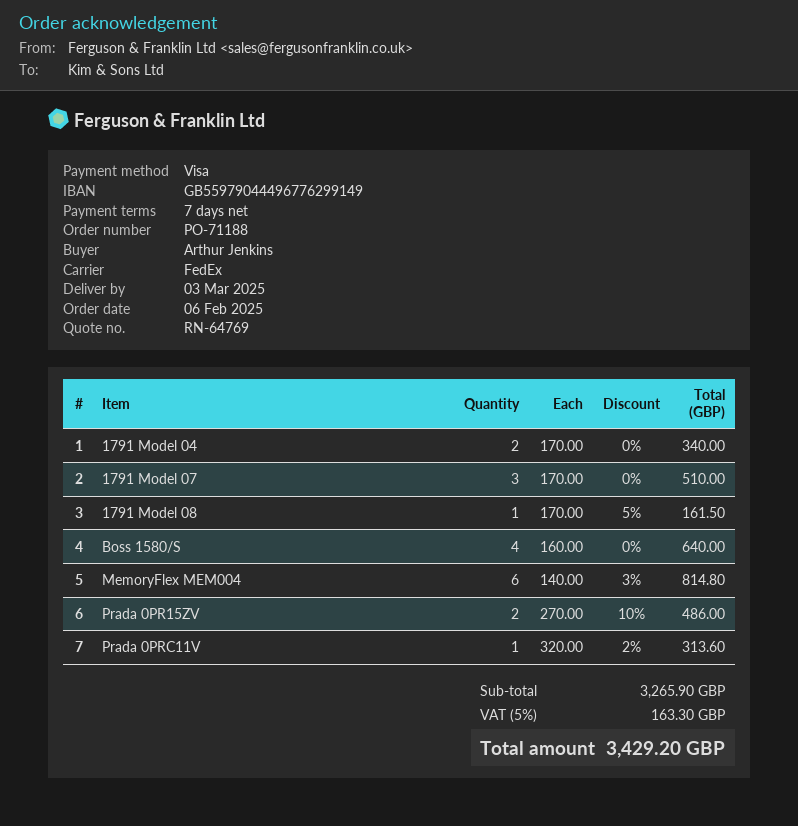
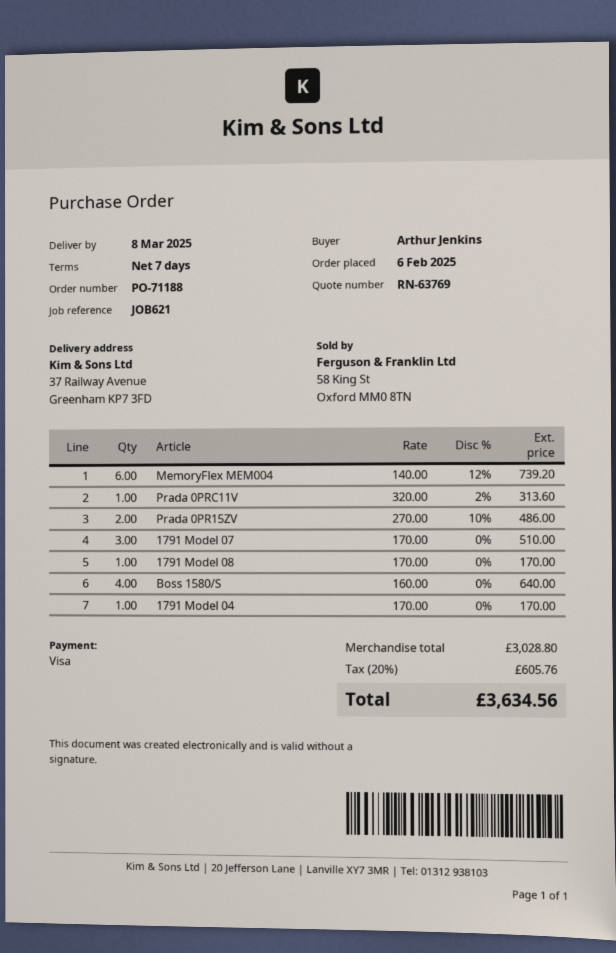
quote number: RN-64769 -> RN-63769
delivery date: 2025-03-03 -> 2025-03-08
1791 Model 04: 2 x 170.00 = 340.00 -> 1 x 170.00 = 170.00
1791 Model 08: 1 x 170.00 - 5% = 161.50 -> 1 x 170.00 = 170.00
MemoryFlex MEM004: 6 x 140.00 - 3% = 814.80 -> 6 x 140.00 - 12% = 739.20
subtotal: 3265.90 -> 3028.80
tax: 5% = 163.30 -> 20% = 605.76
total: 3429.20 -> 3634.56

